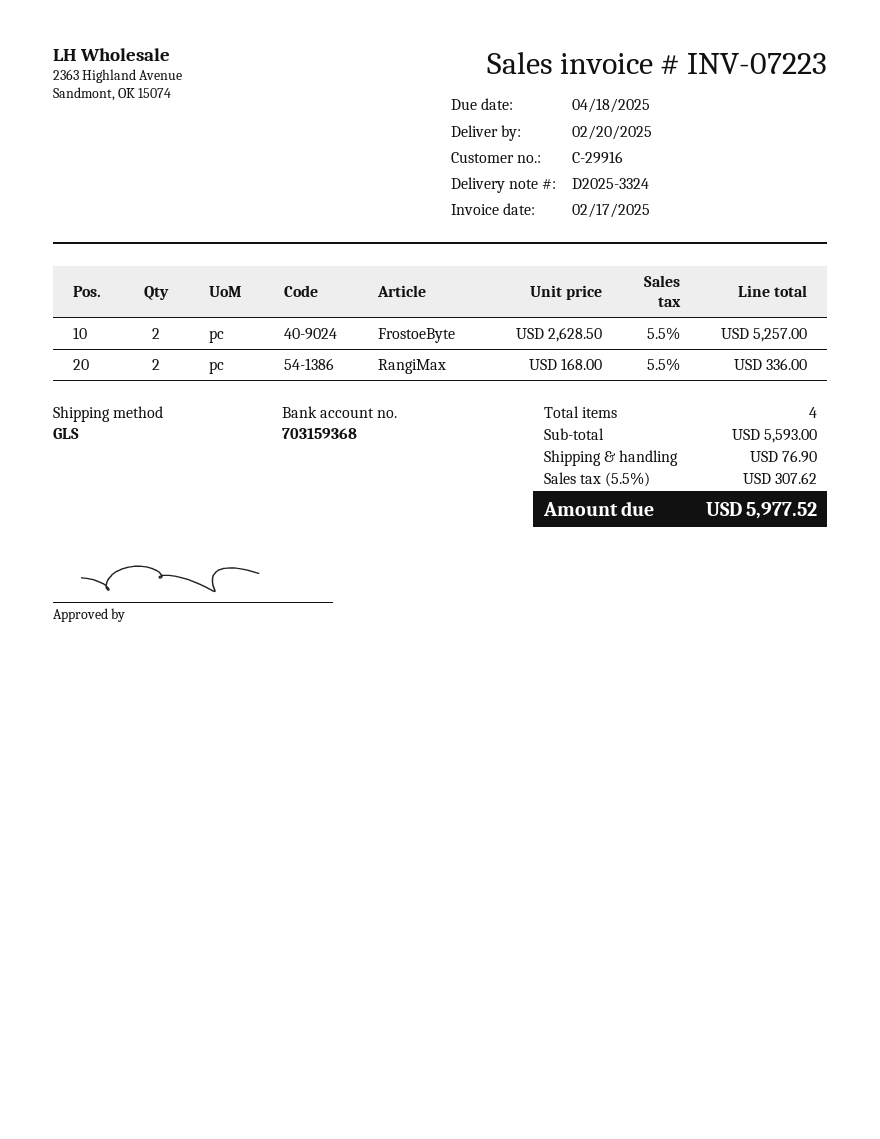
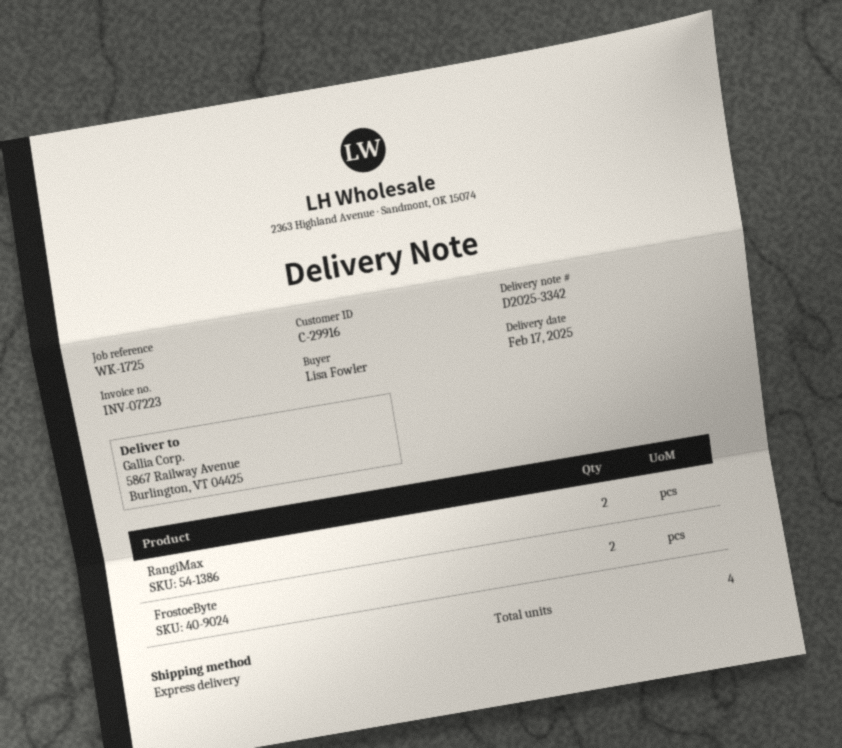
delivery note number: D2025-3324 -> D2025-3342
delivery date: 2025-02-20 -> 2025-02-17
shipping method: GLS -> express

